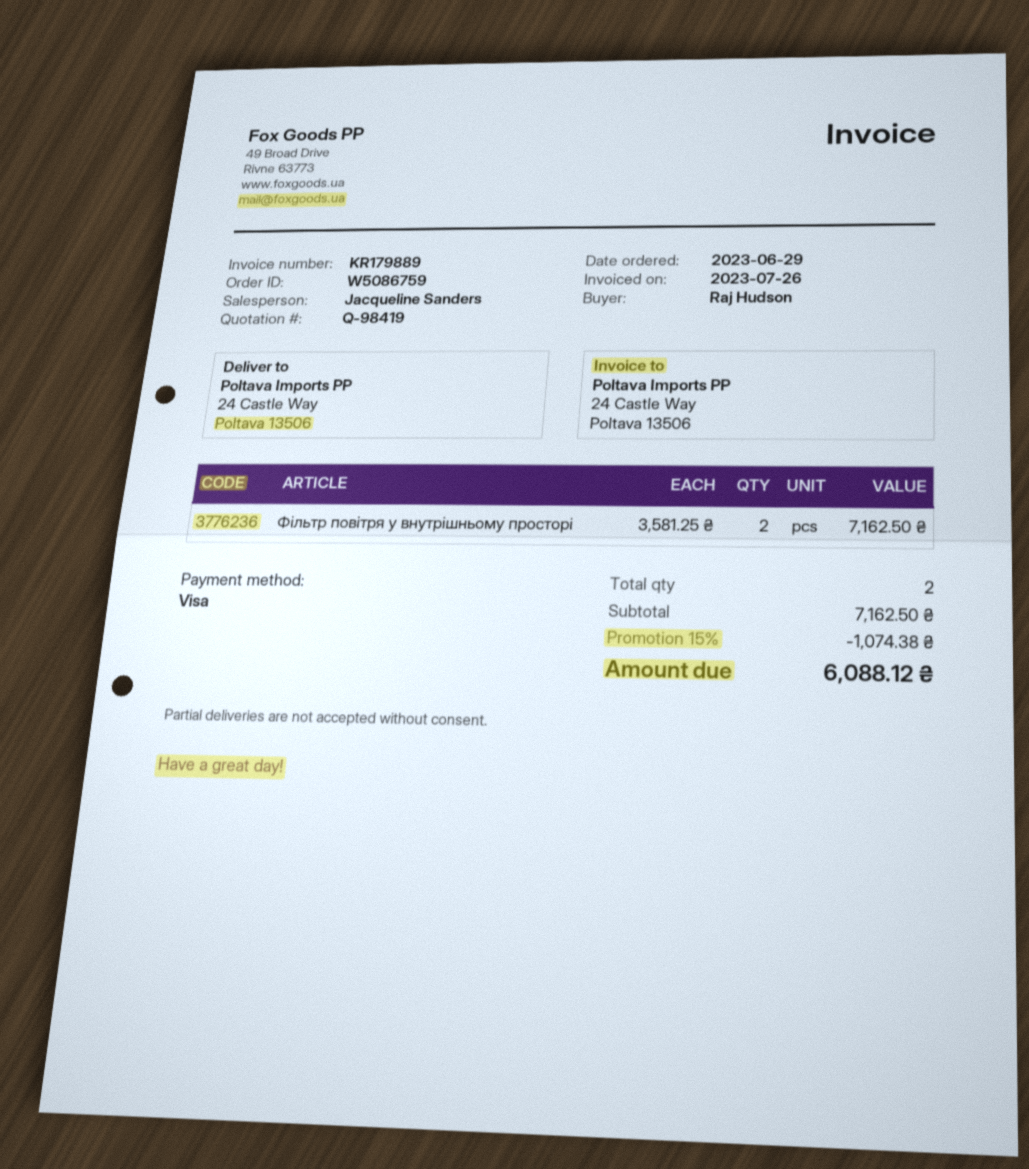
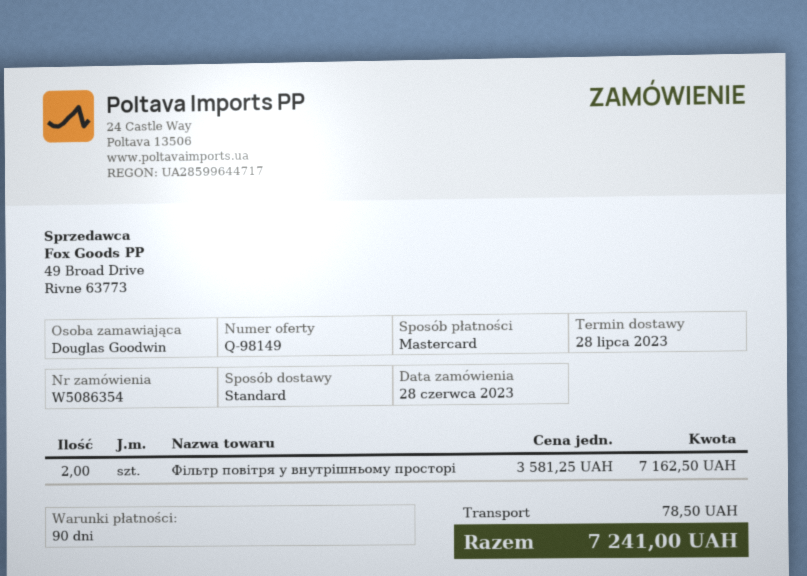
quote number: Q-98419 -> Q-98149
order number: W5086759 -> W5086354
order date: 2023-06-29 -> 2023-06-28
ordered by: Raj Hudson -> Douglas Goodwin
payment method: Visa -> Mastercard
discount: 15% = 1074.38 -> none
shipping: none -> 78.50
total: 6088.12 -> 7241.00

